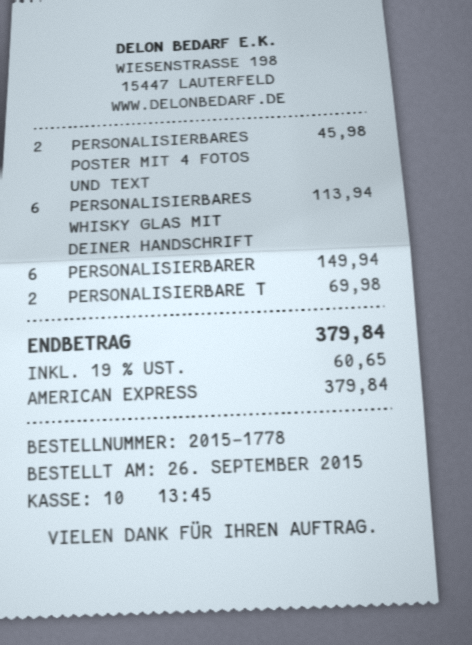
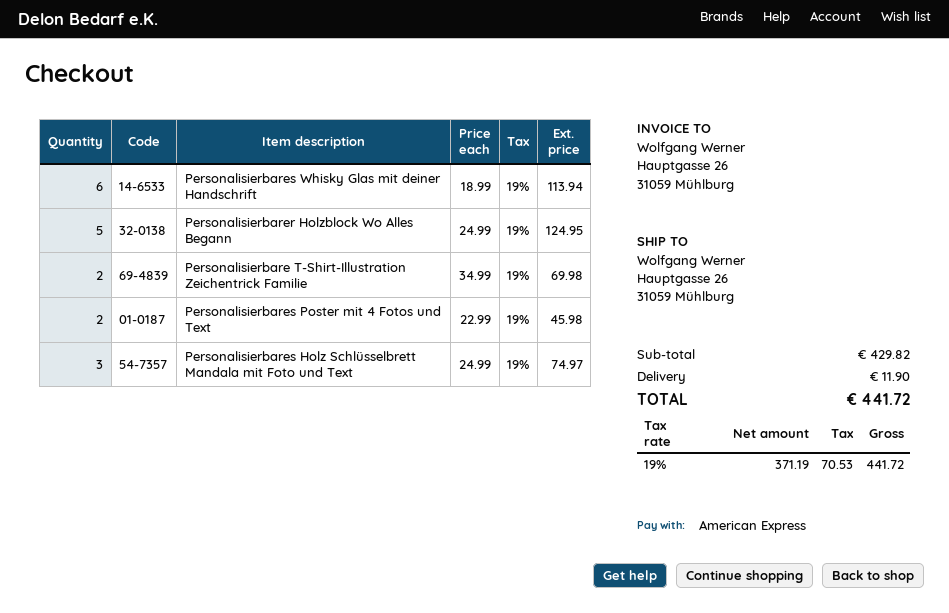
PERSONALISIERBARER: 6 for 149.94 -> 5 for 124.95
Personalisierbares Holz Schlüsselbrett Mandala mit Foto und Text: none -> 3 for 74.97
shipping: none -> 11.90
tax: 19% = 60.65 -> 19% = 70.53
total: 379.84 -> 441.72

